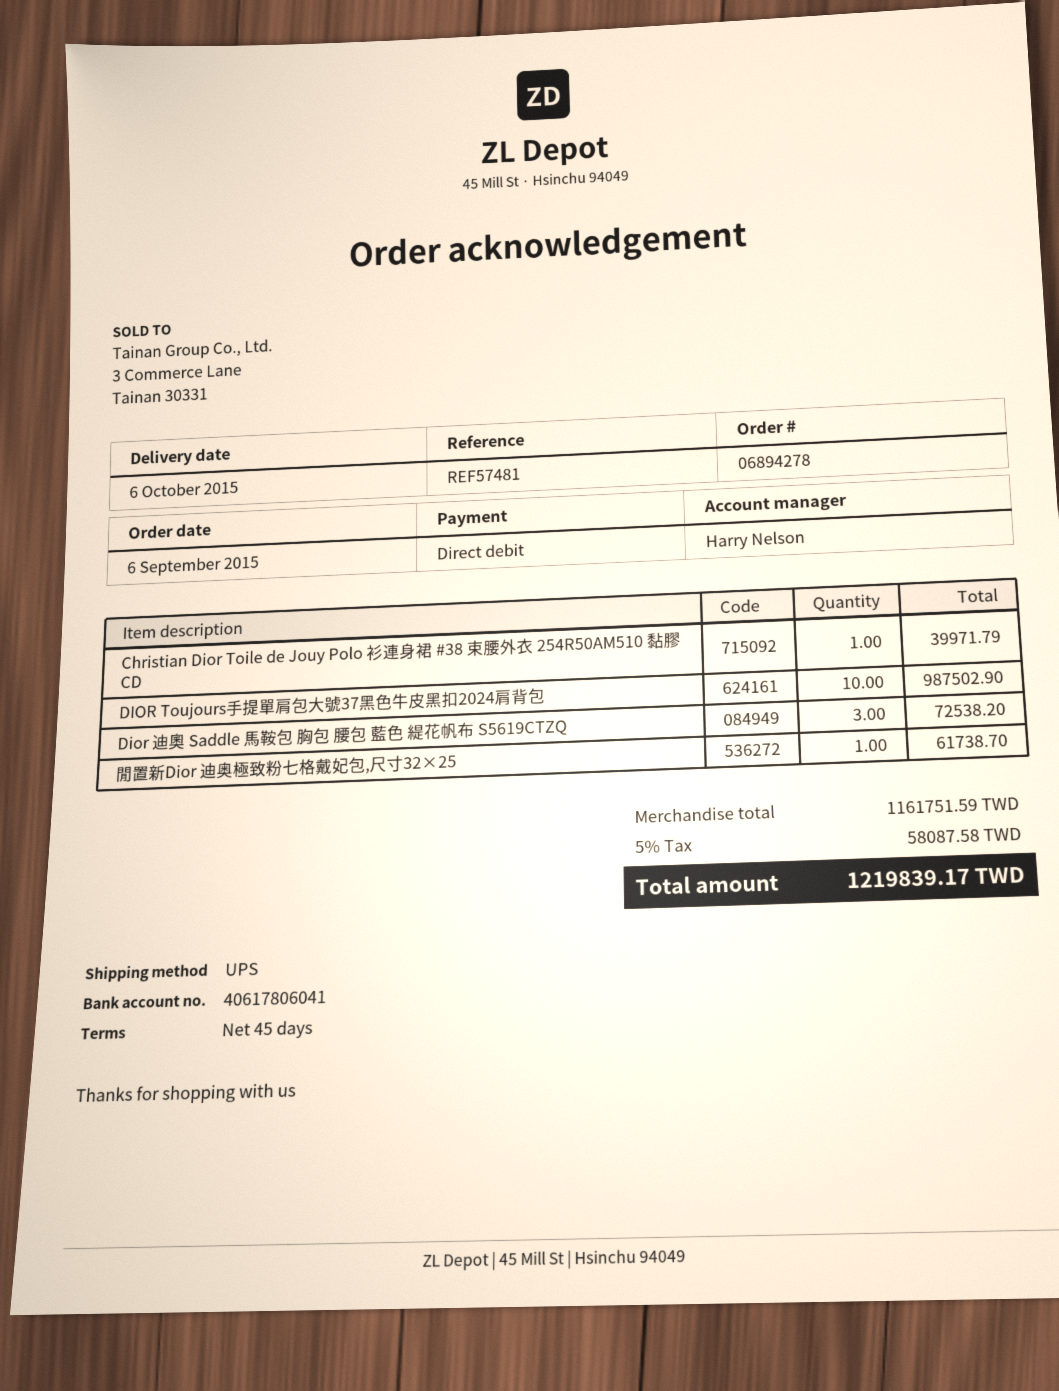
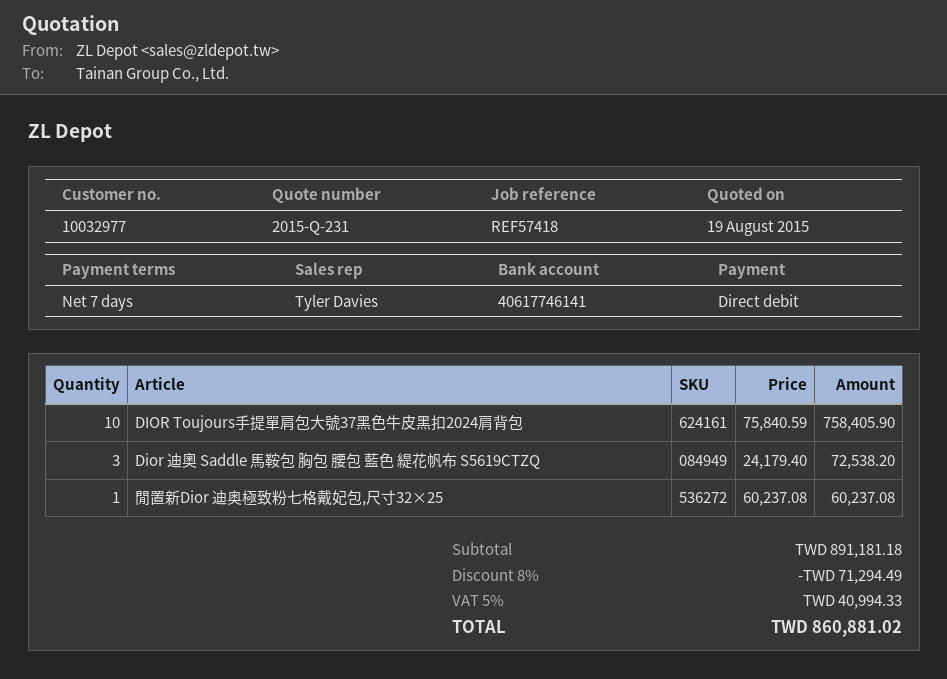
payment terms: 45 days -> 7 days
reference: REF57481 -> REF57418
sales rep: Harry Nelson -> Tyler Davies
bank account: 40617806041 -> 40617746141
Christian Dior Toile de Jouy Polo 衫連身裙 #38 束腰外衣 254R50AM510 黏膠 CD: 1 for 39971.79 -> none
DIOR Toujours手提單肩包大號37黑色牛皮黑扣2024肩背包: 10 for 987502.90 -> 10 for 758405.90
閒置新Dior 迪奥極致粉七格戴妃包,尺寸32×25: 1 for 61738.70 -> 1 for 60237.08
subtotal: 1161751.59 -> 891181.18
discount: none -> 8% = 71294.49
tax: 5% = 58087.58 -> 5% = 40994.33
total: 1219839.17 -> 860881.02

